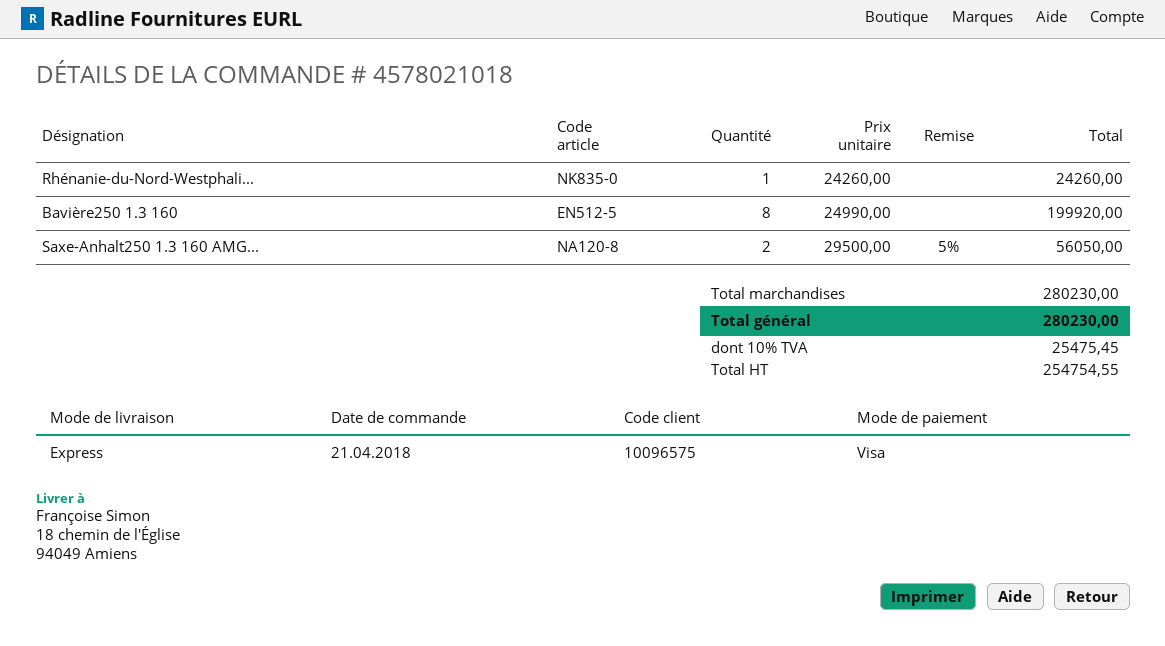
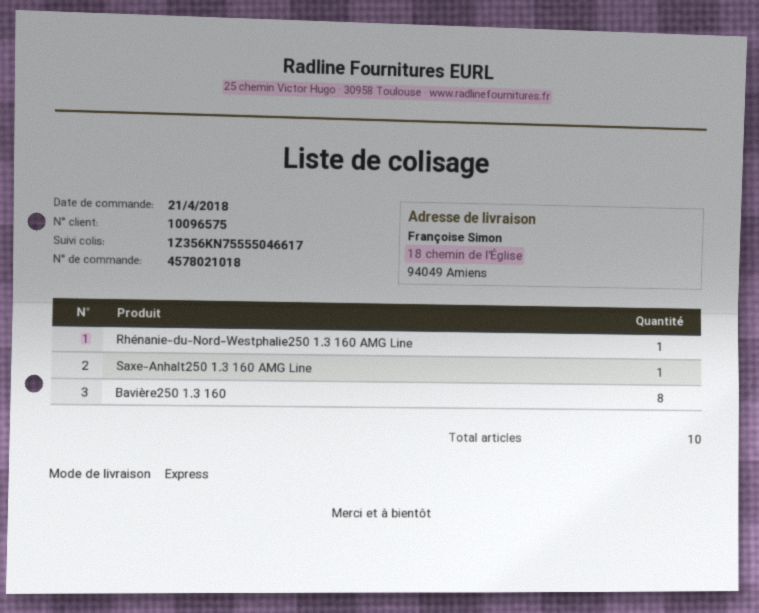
Saxe-Anhalt250 1.3 160 AMG...: 2 -> 1

